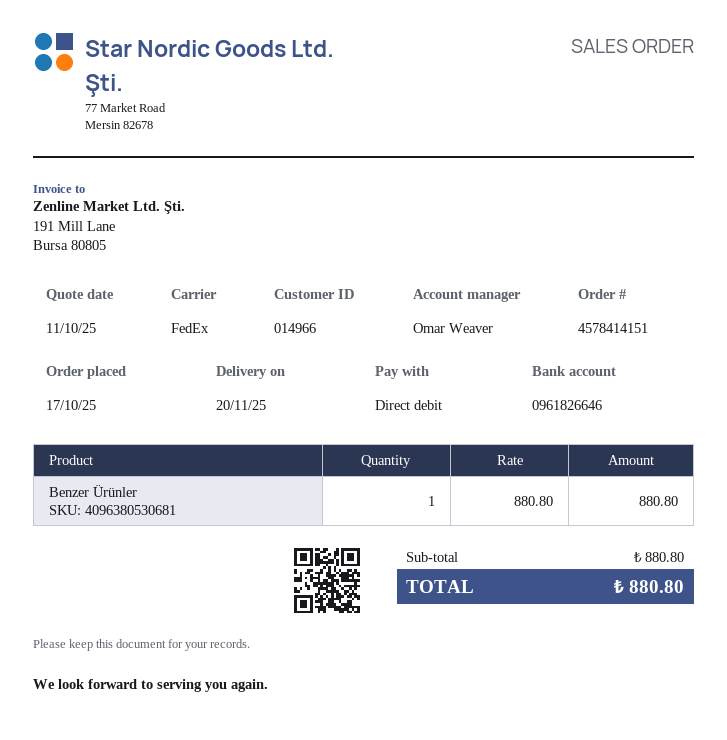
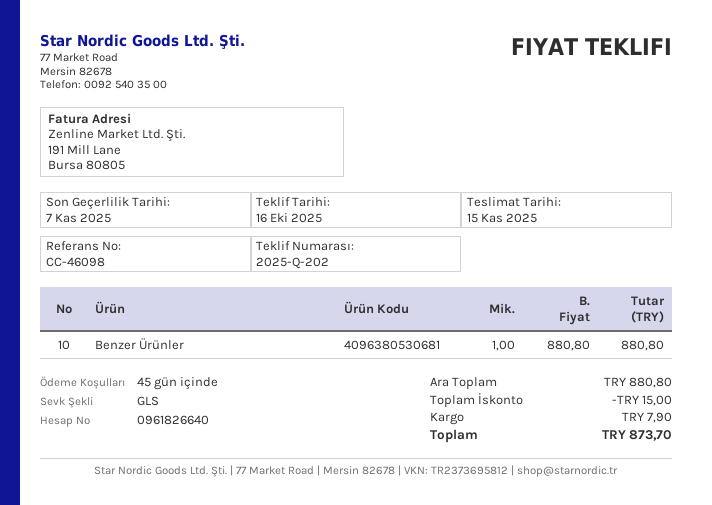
quote date: 2025-10-11 -> 2025-10-16
delivery date: 2025-11-20 -> 2025-11-15
bank account: 0961826646 -> 0961826640
shipping method: FedEx -> GLS
discount: none -> 15.00
shipping: none -> 7.90
total: 880.80 -> 873.70

